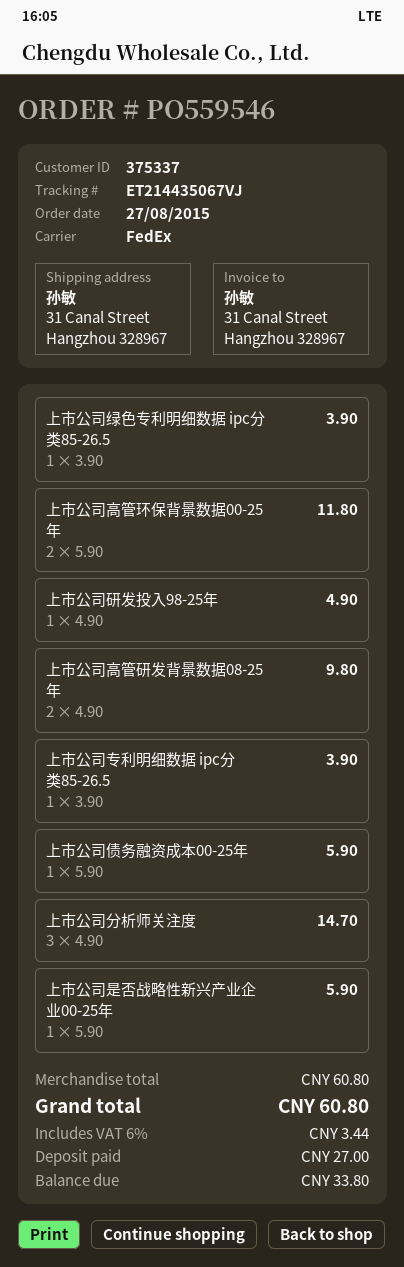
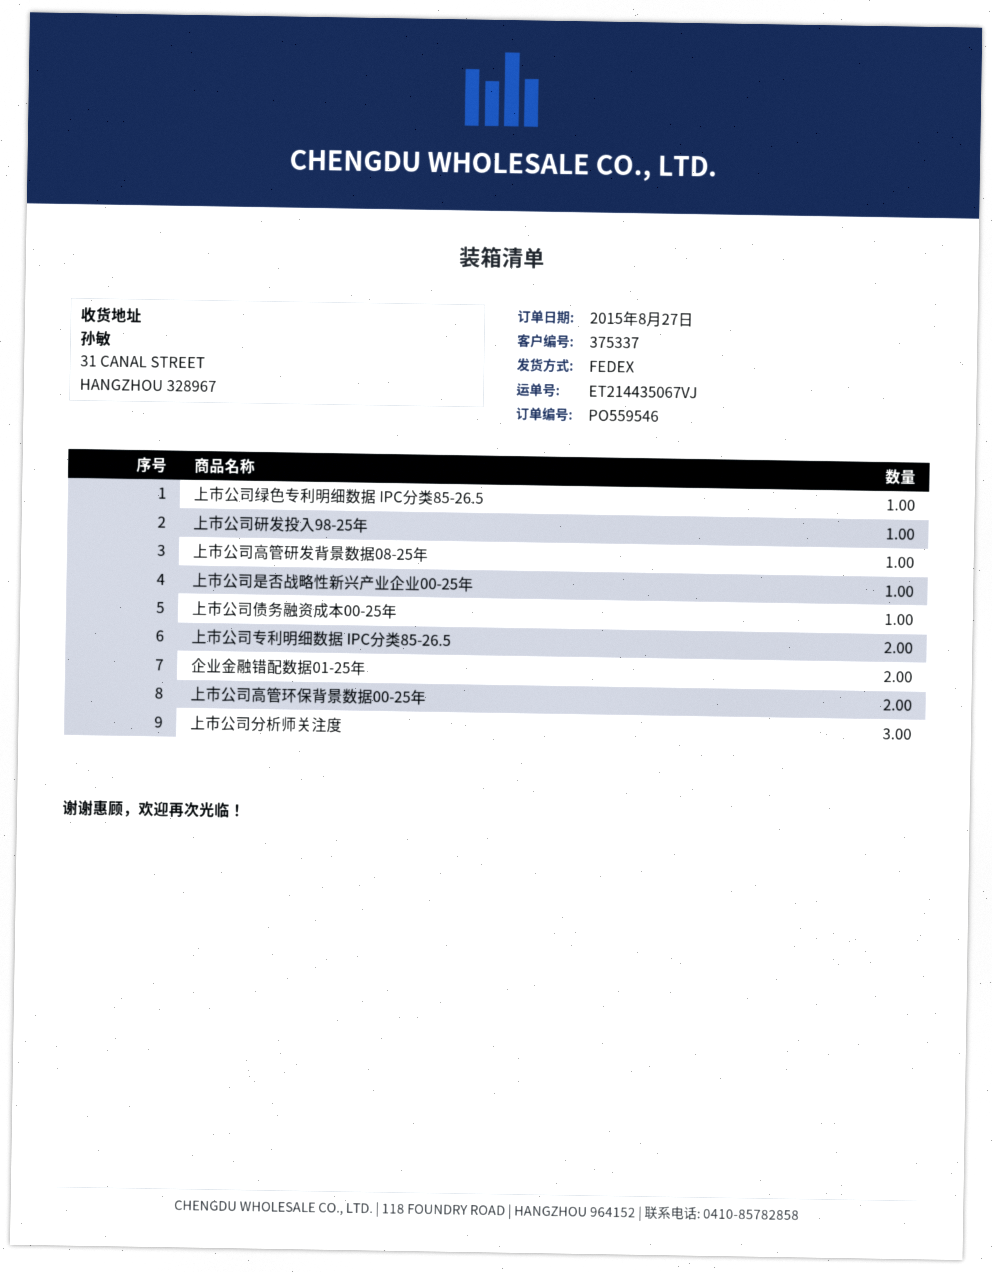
上市公司高管研发背景数据08-25年: 2 -> 1
上市公司专利明细数据 ipc分类85-26.5: 1 -> 2
企业金融错配数据01-25年: none -> 2

